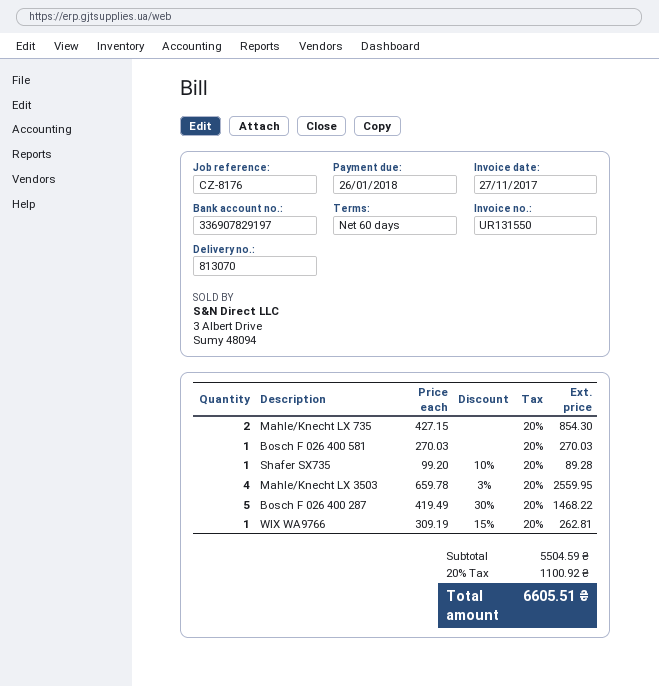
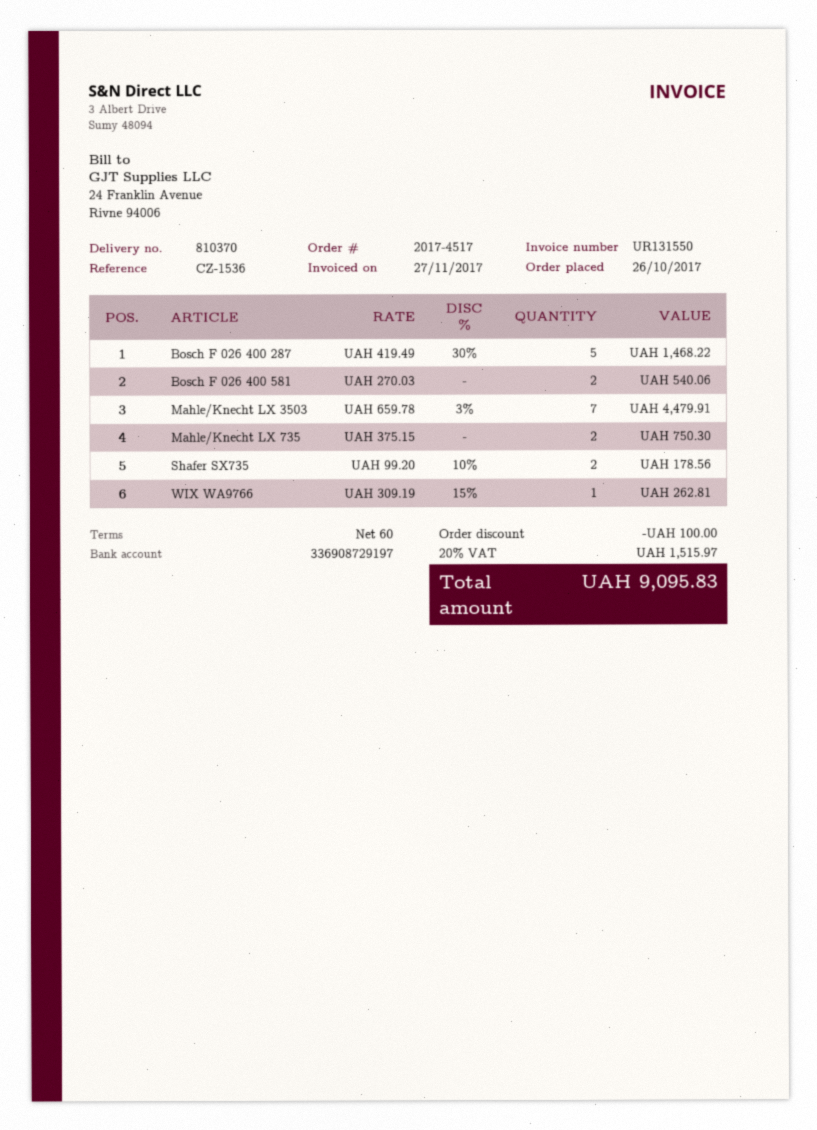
delivery note number: 813070 -> 810370
reference: CZ-8176 -> CZ-1536
bank account: 336907829197 -> 336908729197
Mahle/Knecht LX 735: 2 x 427.15 = 854.30 -> 2 x 375.15 = 750.30
Bosch F 026 400 581: 1 x 270.03 = 270.03 -> 2 x 270.03 = 540.06
Shafer SX735: 1 x 99.20 - 10% = 89.28 -> 2 x 99.20 - 10% = 178.56
Mahle/Knecht LX 3503: 4 x 659.78 - 3% = 2559.95 -> 7 x 659.78 - 3% = 4479.91
discount: none -> 100.00
tax: 20% = 1100.92 -> 20% = 1515.97
total: 6605.51 -> 9095.83

